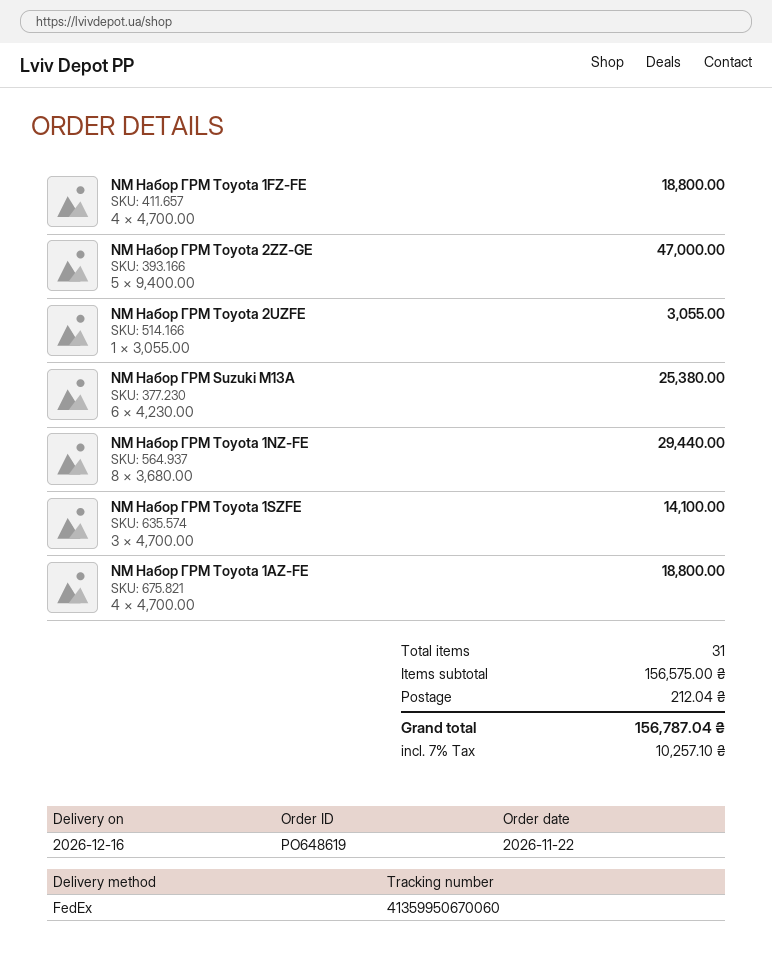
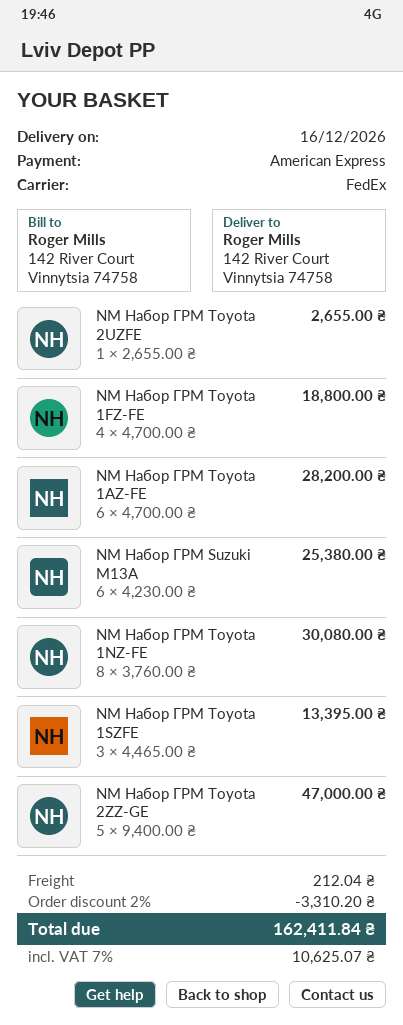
NM Набор ГРМ Toyota 2UZFE: 1 x 3055.00 = 3055.00 -> 1 x 2655.00 = 2655.00
NM Набор ГРМ Toyota 1NZ-FE: 8 x 3680.00 = 29440.00 -> 8 x 3760.00 = 30080.00
NM Набор ГРМ Toyota 1SZFE: 3 x 4700.00 = 14100.00 -> 3 x 4465.00 = 13395.00
NM Набор ГРМ Toyota 1AZ-FE: 4 x 4700.00 = 18800.00 -> 6 x 4700.00 = 28200.00
discount: none -> 2% = 3310.20
tax: 7% = 10257.10 -> 7% = 10625.07
total: 156787.04 -> 162411.84

